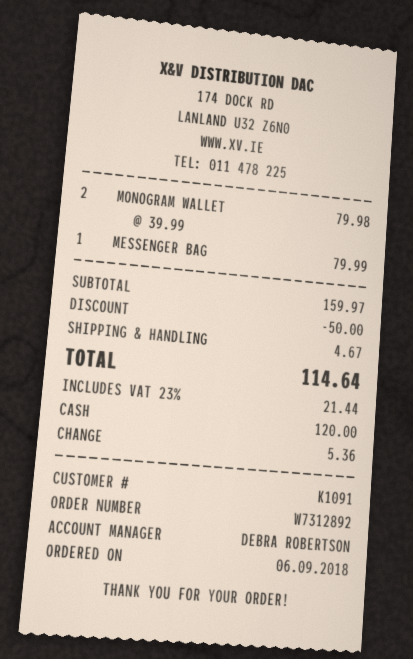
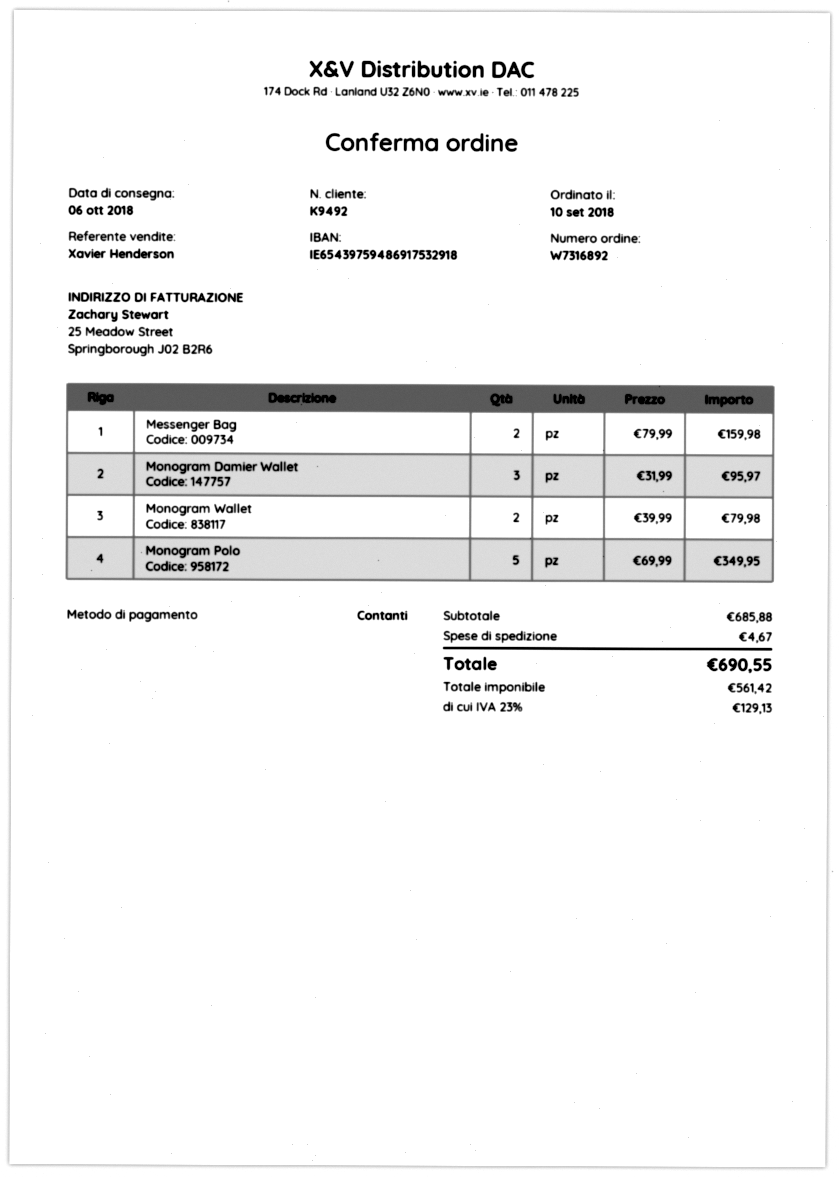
order number: W7312892 -> W7316892
order date: 2018-09-06 -> 2018-09-10
customer number: K1091 -> K9492
sales rep: DEBRA ROBERTSON -> Xavier Henderson
MESSENGER BAG: 1 x 79.99 = 79.99 -> 2 x 79.99 = 159.98
Monogram Damier Wallet: none -> 3 x 31.99 = 95.97
Monogram Polo: none -> 5 x 69.99 = 349.95
subtotal: 159.97 -> 685.88
discount: 50.00 -> none
tax: 23% = 21.44 -> 23% = 129.13
total: 114.64 -> 690.55

